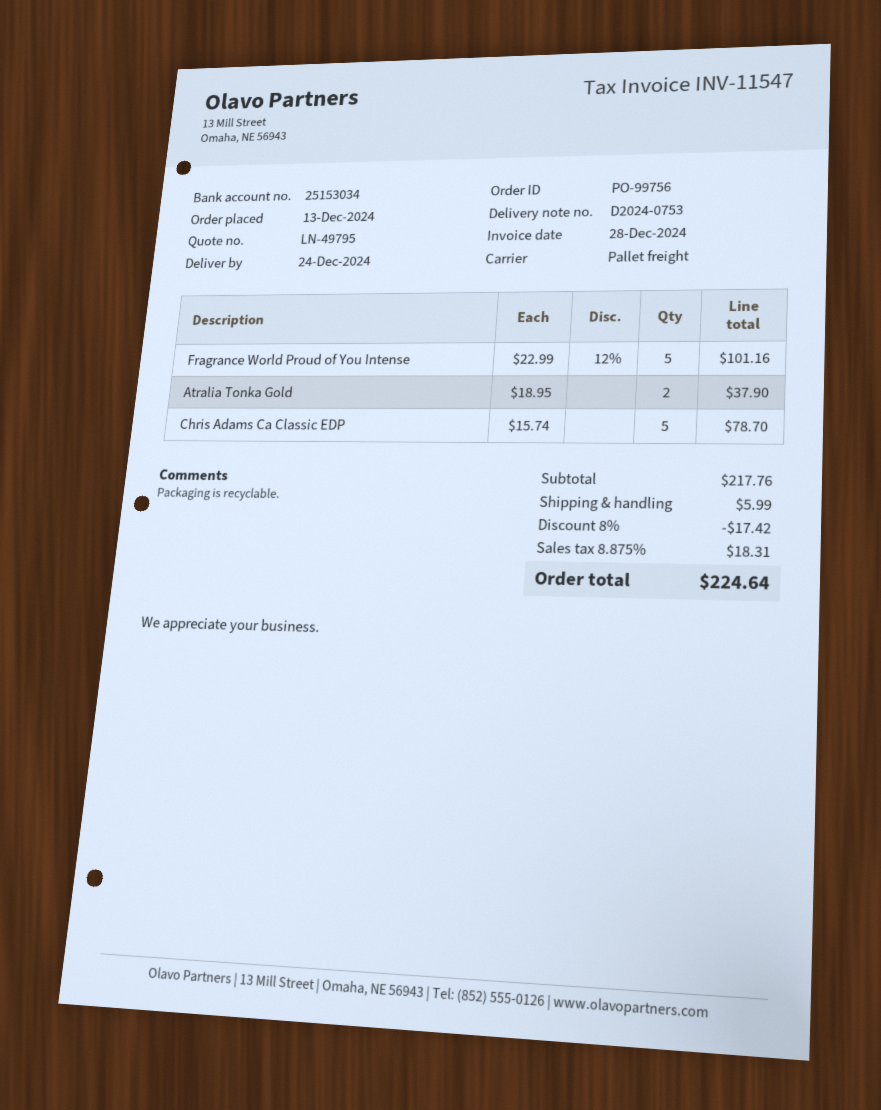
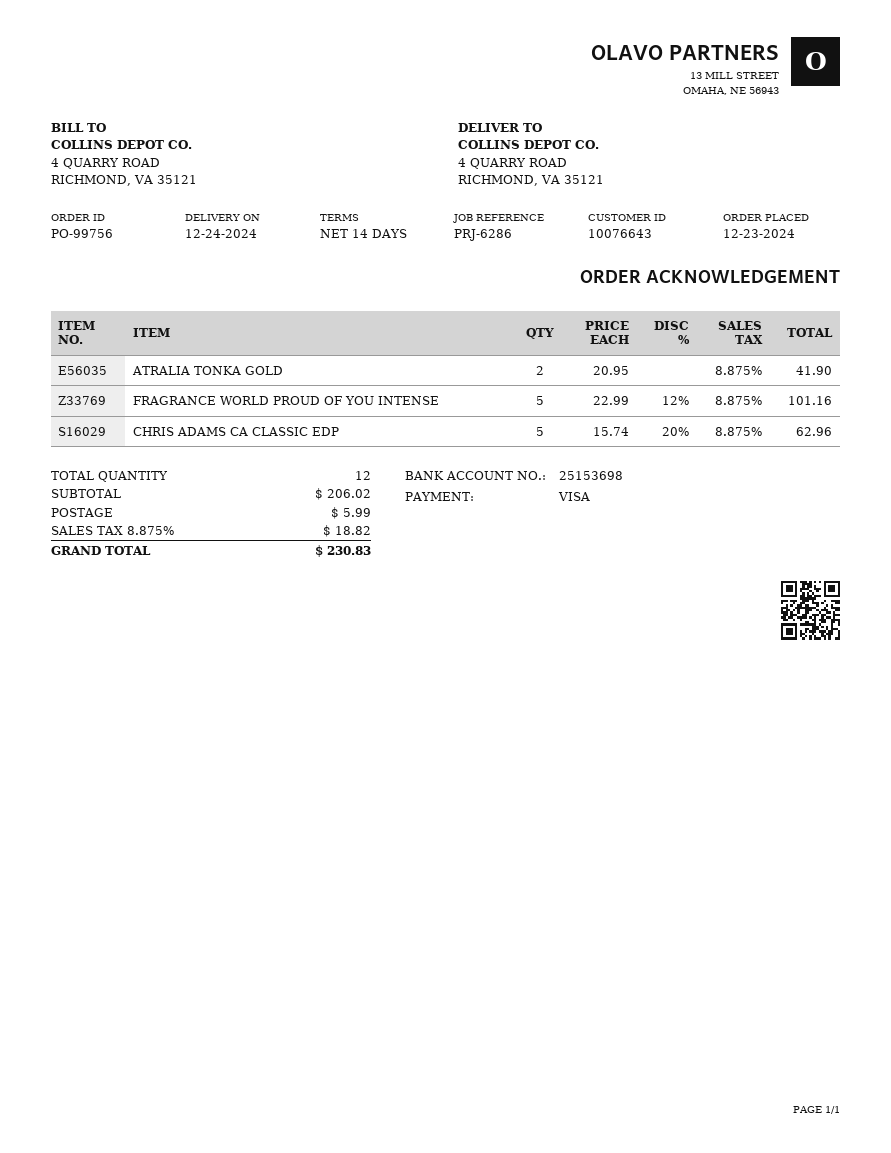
order date: 2024-12-13 -> 2024-12-23
bank account: 25153034 -> 25153698
Atralia Tonka Gold: 2 x 18.95 = 37.90 -> 2 x 20.95 = 41.90
Chris Adams Ca Classic EDP: 5 x 15.74 = 78.70 -> 5 x 15.74 - 20% = 62.96
subtotal: 217.76 -> 206.02
discount: 8% = 17.42 -> none
tax: 8.875% = 18.31 -> 8.875% = 18.82
total: 224.64 -> 230.83

